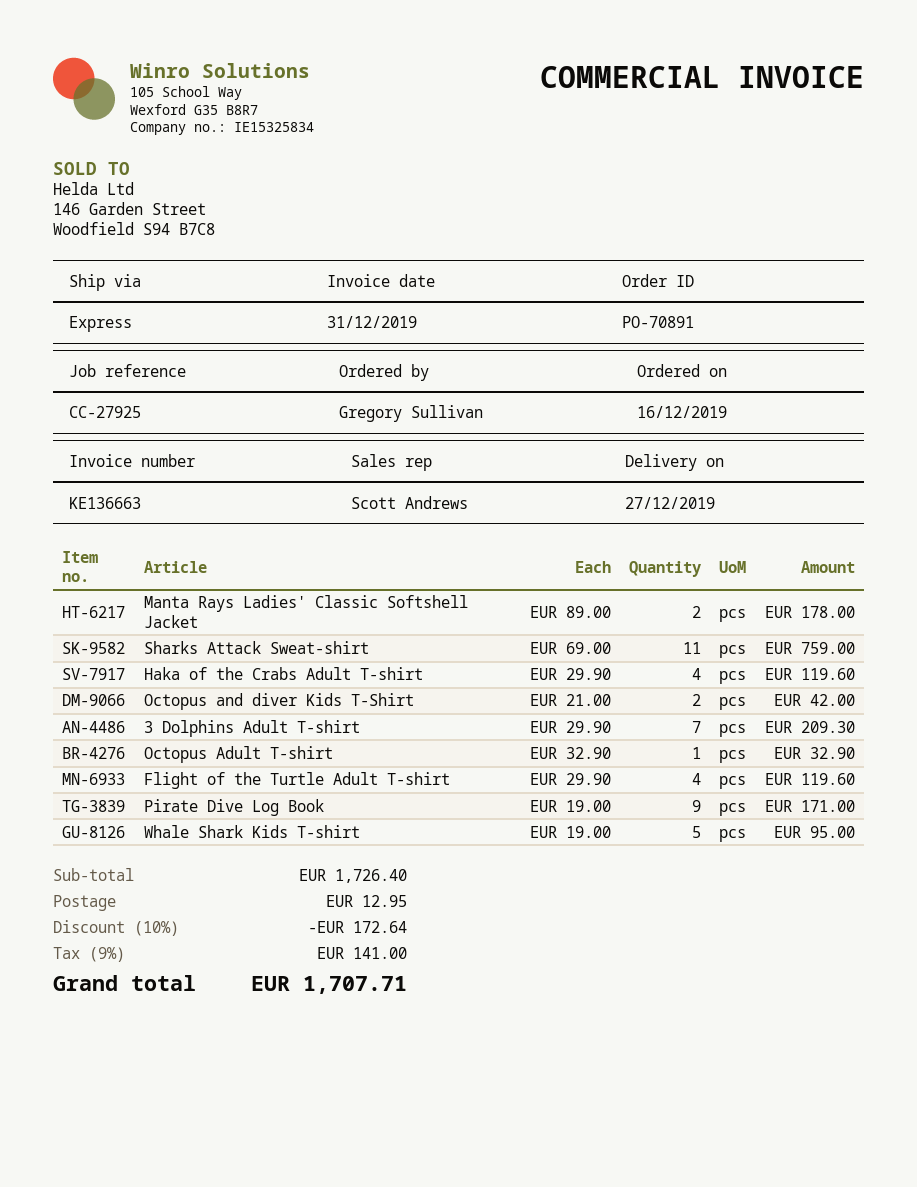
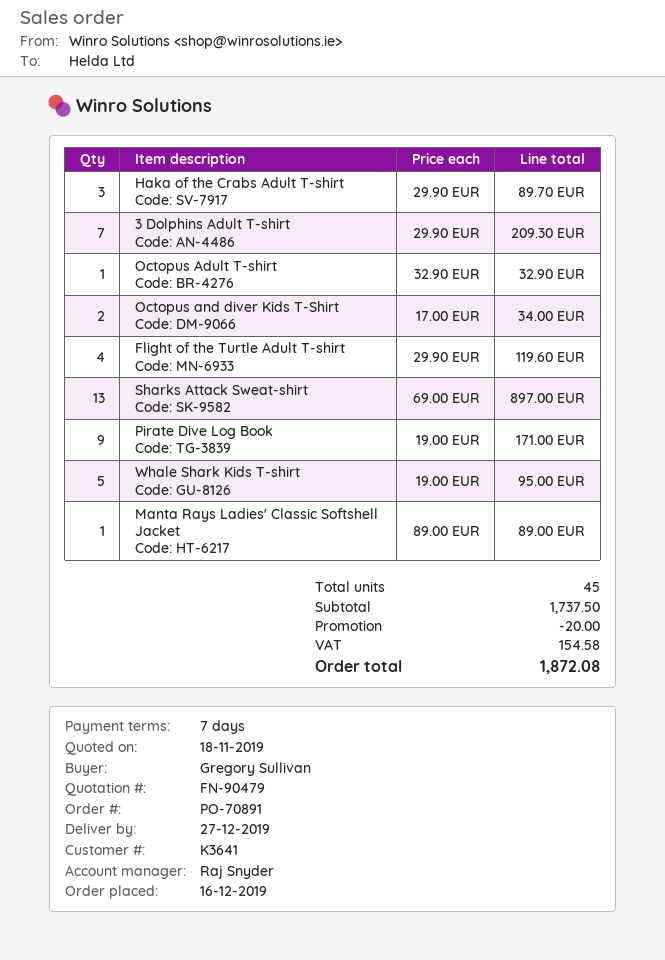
sales rep: Scott Andrews -> Raj Snyder
Manta Rays Ladies' Classic Softshell Jacket: 2 x 89.00 = 178.00 -> 1 x 89.00 = 89.00
Sharks Attack Sweat-shirt: 11 x 69.00 = 759.00 -> 13 x 69.00 = 897.00
Haka of the Crabs Adult T-shirt: 4 x 29.90 = 119.60 -> 3 x 29.90 = 89.70
Octopus and diver Kids T-Shirt: 2 x 21.00 = 42.00 -> 2 x 17.00 = 34.00
subtotal: 1726.40 -> 1737.50
discount: 172.64 -> 20.00
shipping: 12.95 -> none
tax: 141.00 -> 154.58
total: 1707.71 -> 1872.08

